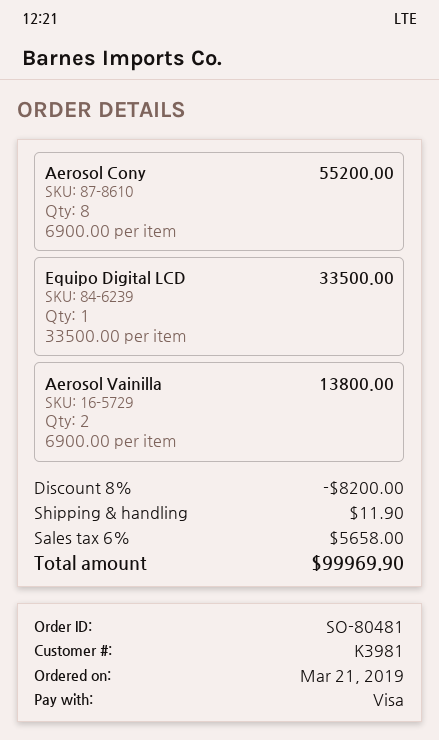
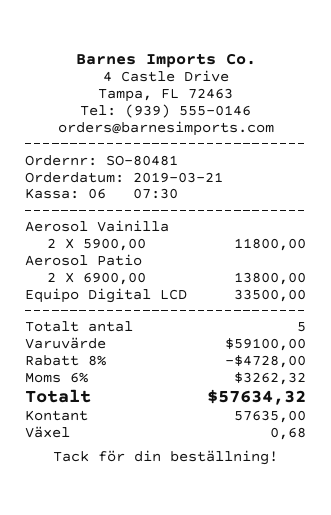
payment method: Visa -> cash
Aerosol Cony: 8 x 6900.00 = 55200.00 -> none
Aerosol Vainilla: 2 x 6900.00 = 13800.00 -> 2 x 5900.00 = 11800.00
Aerosol Patio: none -> 2 x 6900.00 = 13800.00
discount: 8% = 8200.00 -> 8% = 4728.00
shipping: 11.90 -> none
tax: 6% = 5658.00 -> 6% = 3262.32
total: 99969.90 -> 57634.32

